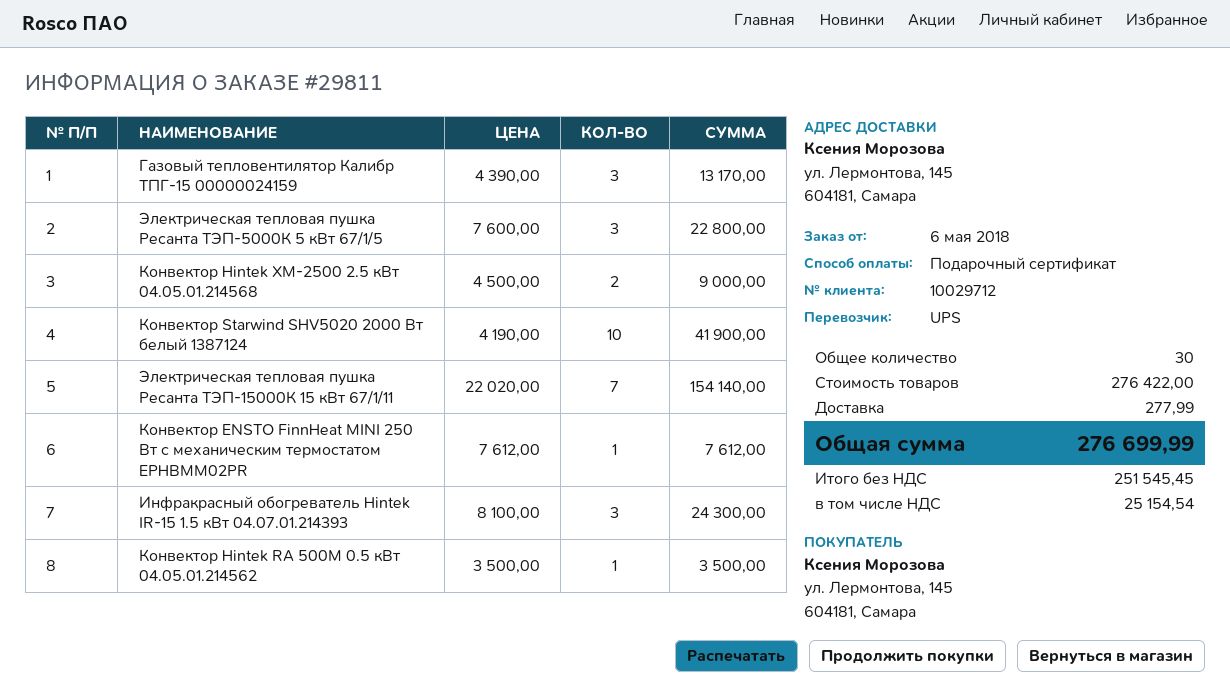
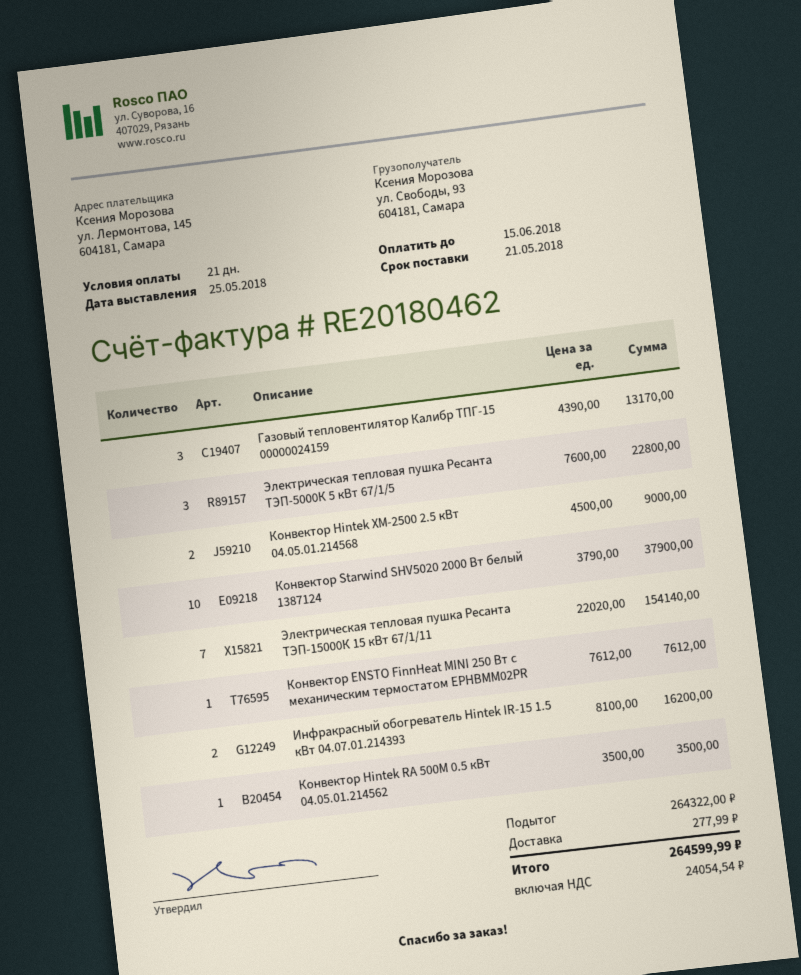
ship to: ул. Лермонтова, 145, 604181, Самара -> ул. Свободы, 93, 604181, Самара
Конвектор Starwind SHV5020 2000 Вт белый 1387124: 10 x 4190.00 = 41900.00 -> 10 x 3790.00 = 37900.00
Инфракрасный обогреватель Hintek IR-15 1.5 кВт 04.07.01.214393: 3 x 8100.00 = 24300.00 -> 2 x 8100.00 = 16200.00
subtotal: 276422.00 -> 264322.00
tax: 25154.54 -> 24054.54
total: 276699.99 -> 264599.99

